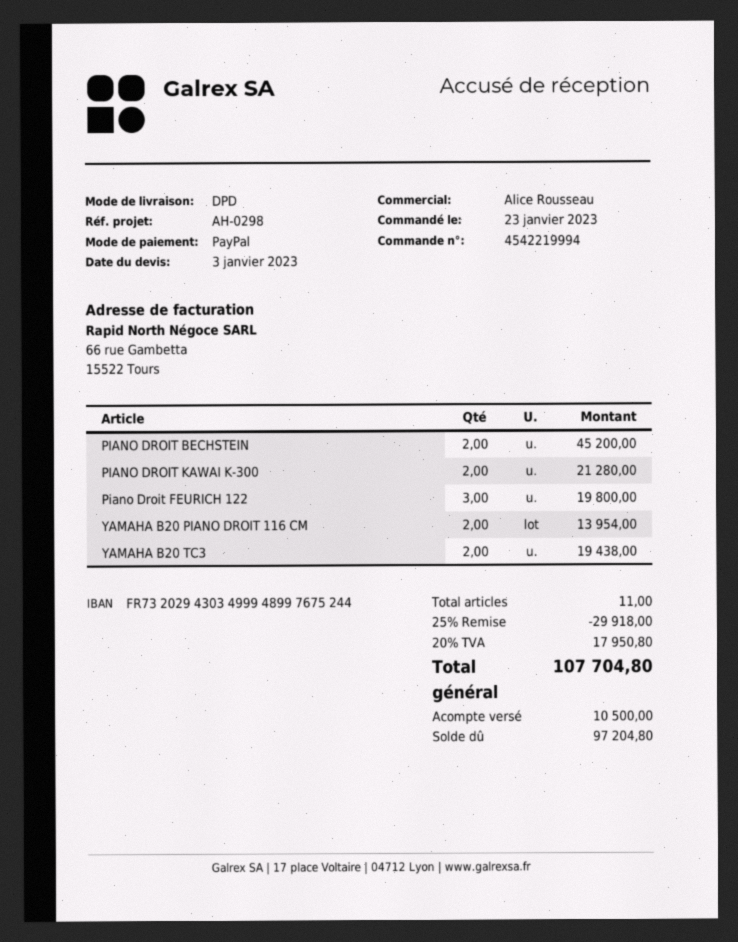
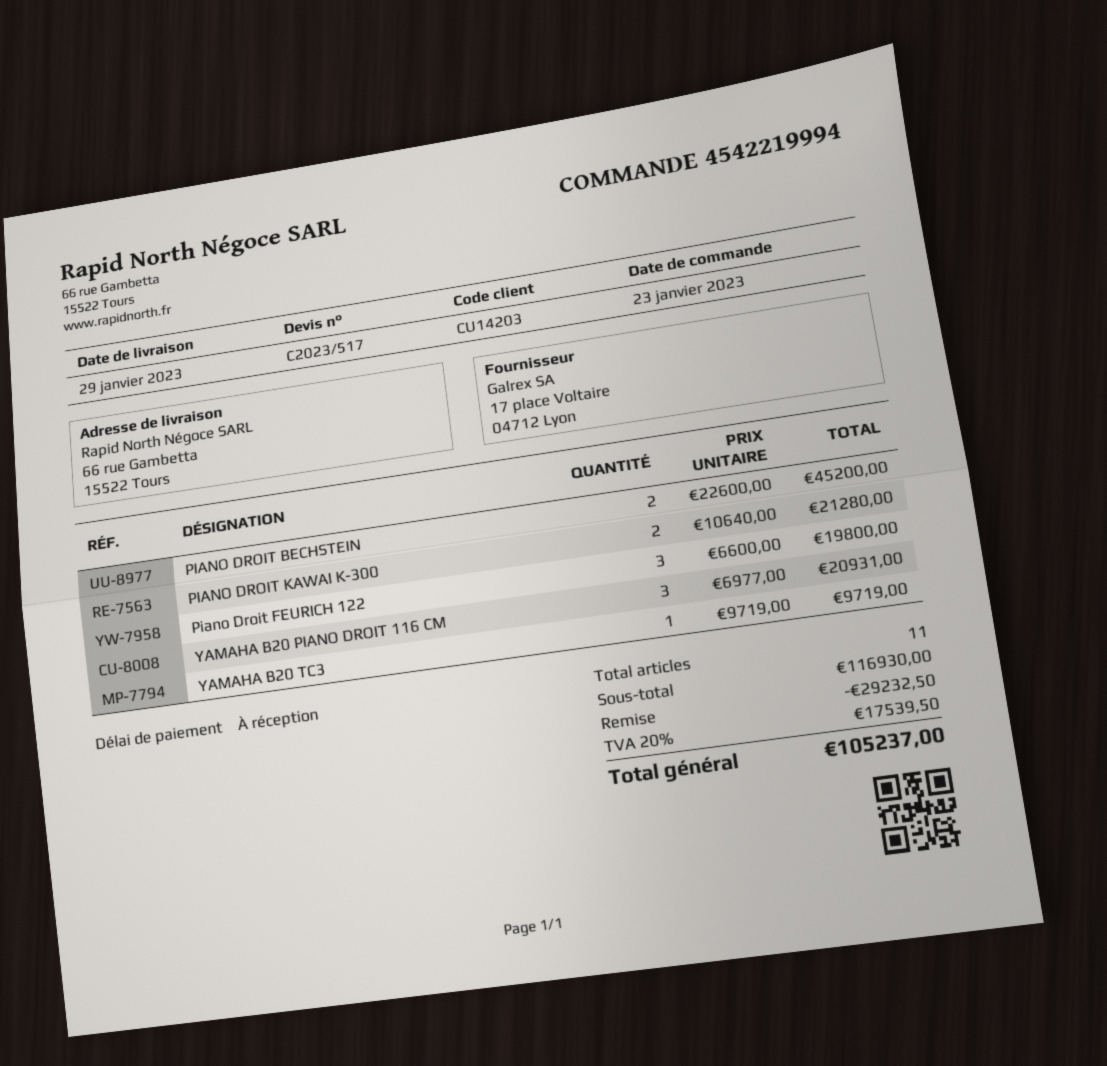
YAMAHA B20 PIANO DROIT 116 CM: 2 for 13954.00 -> 3 for 20931.00
YAMAHA B20 TC3: 2 for 19438.00 -> 1 for 9719.00
discount: 29918.00 -> 29232.50
tax: 20% = 17950.80 -> 20% = 17539.50
total: 107704.80 -> 105237.00

